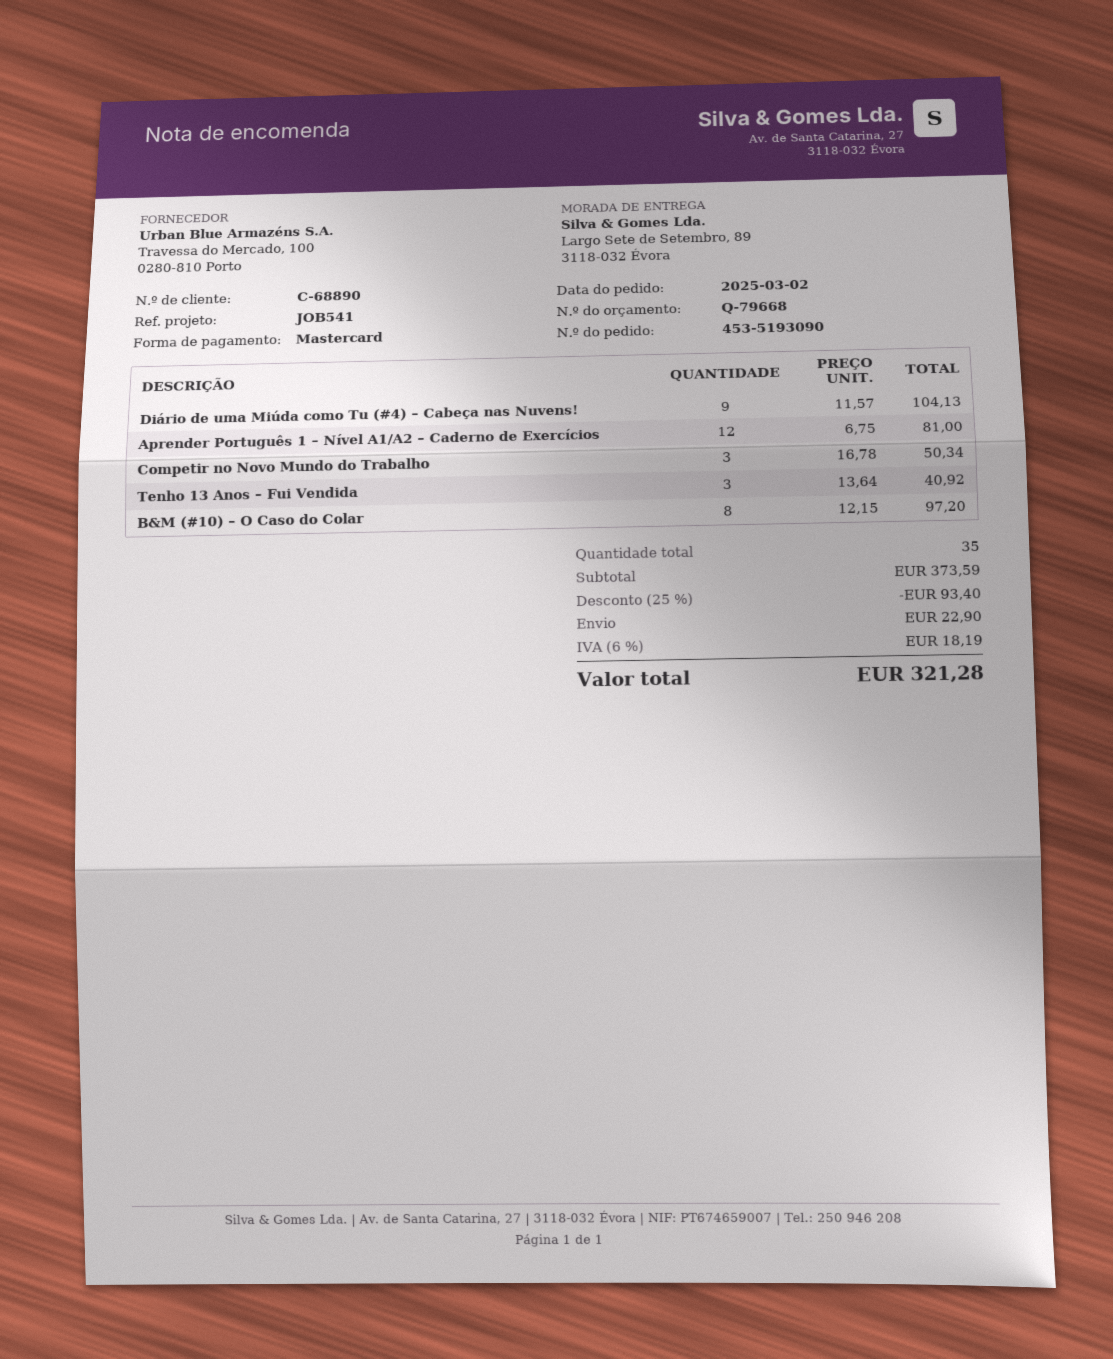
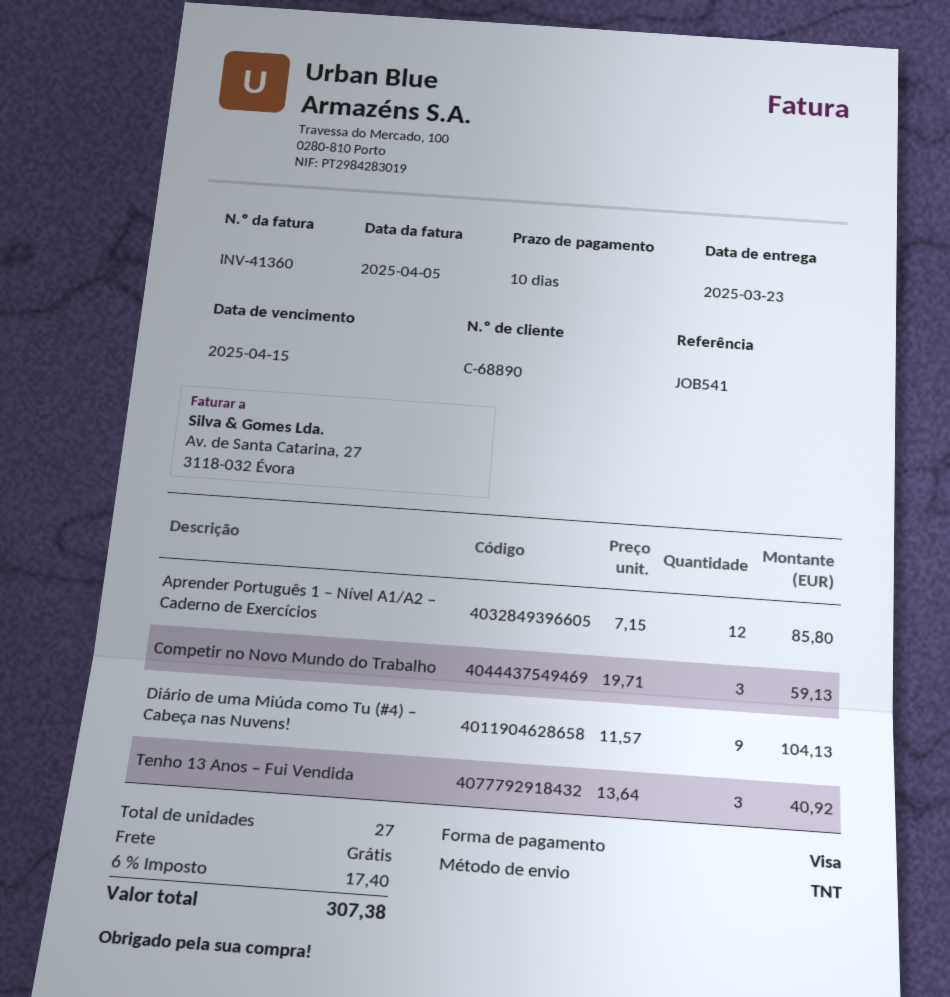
payment method: Mastercard -> Visa
Aprender Português 1 – Nível A1/A2 – Caderno de Exercícios: 12 x 6.75 = 81.00 -> 12 x 7.15 = 85.80
Competir no Novo Mundo do Trabalho: 3 x 16.78 = 50.34 -> 3 x 19.71 = 59.13
B&M (#10) – O Caso do Colar: 8 x 12.15 = 97.20 -> none
total quantity: 35 -> 27
discount: 25% = 93.40 -> none
shipping: 22.90 -> 0.00
tax: 6% = 18.19 -> 6% = 17.40
total: 321.28 -> 307.38

